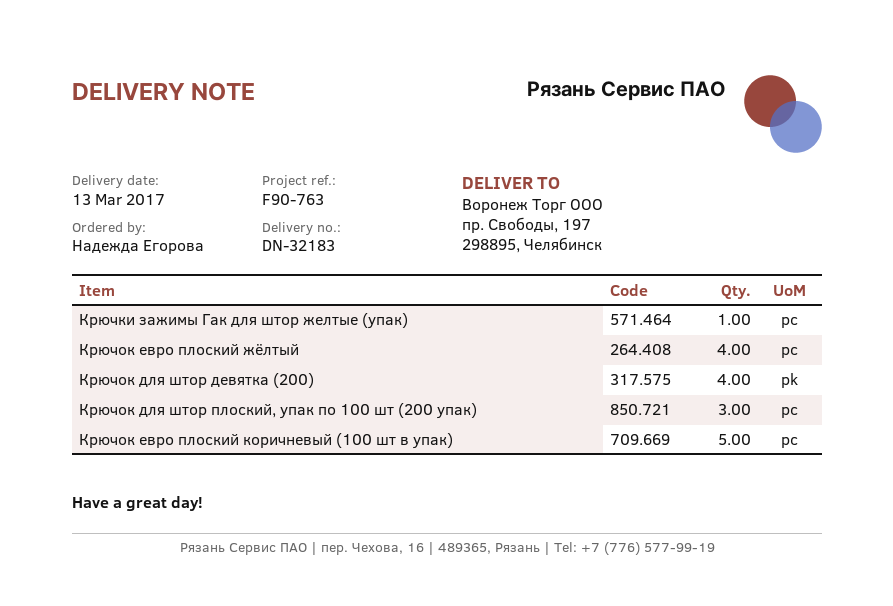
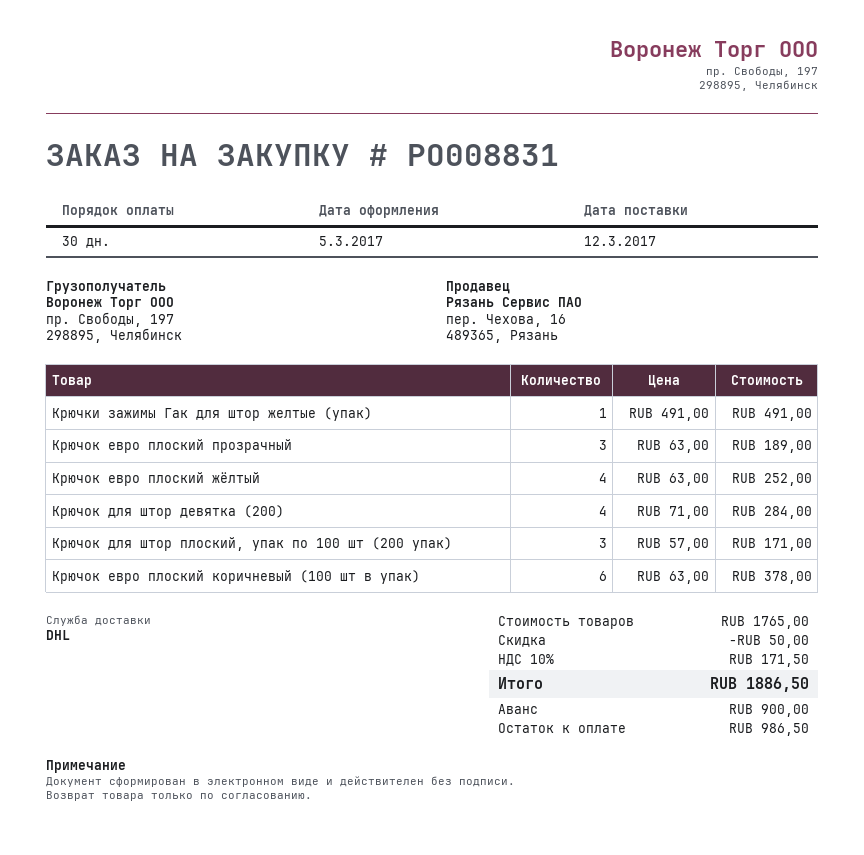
delivery date: 2017-03-13 -> 2017-03-12
Крючок евро плоский коричневый (100 шт в упак): 5 -> 6
Крючок евро плоский прозрачный: none -> 3

